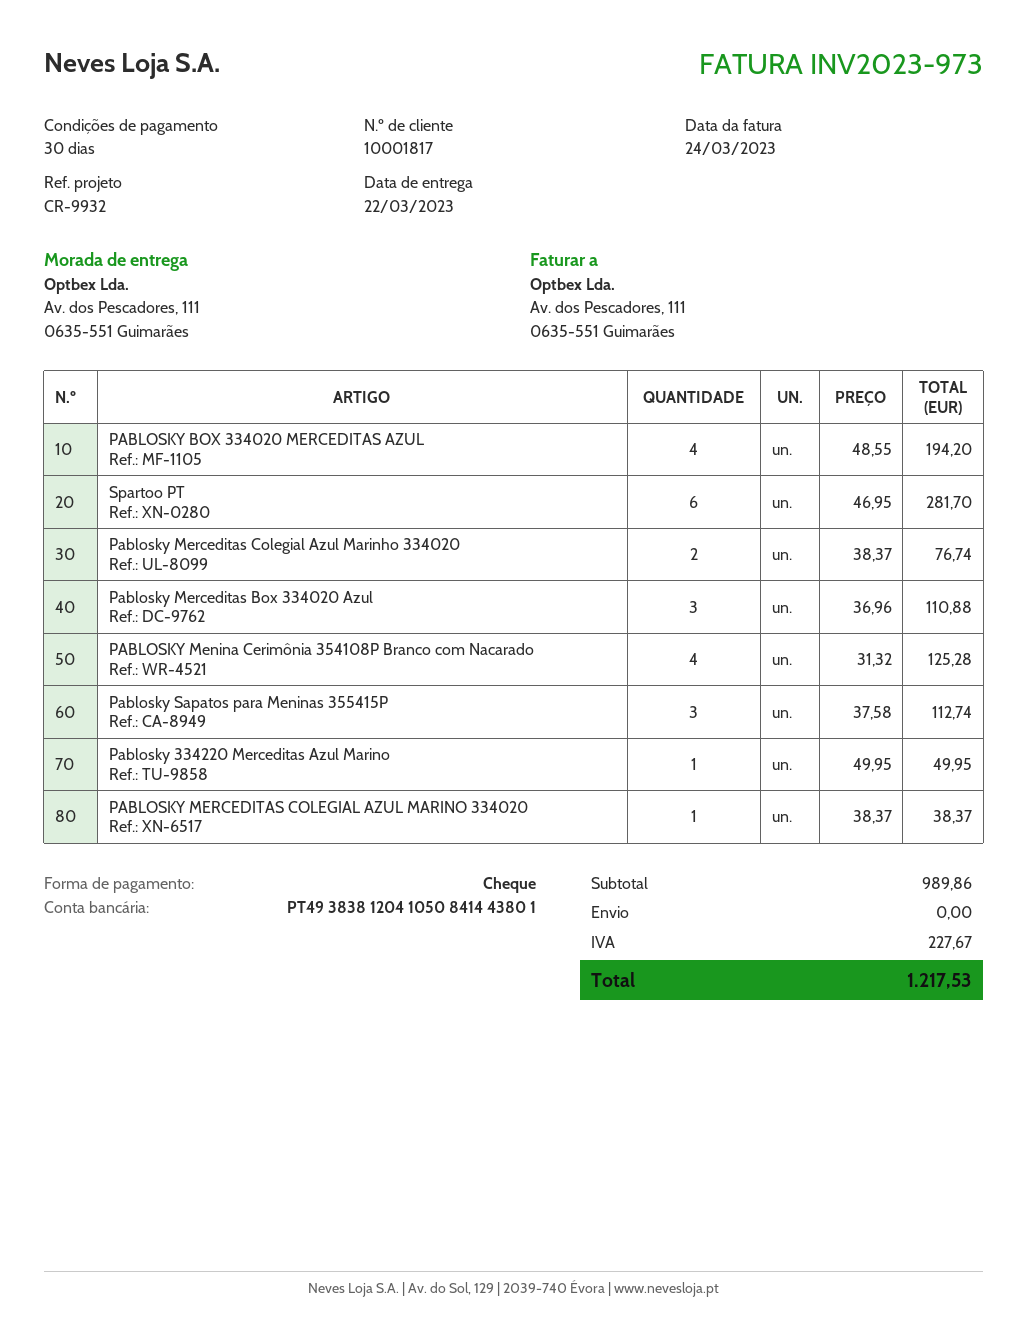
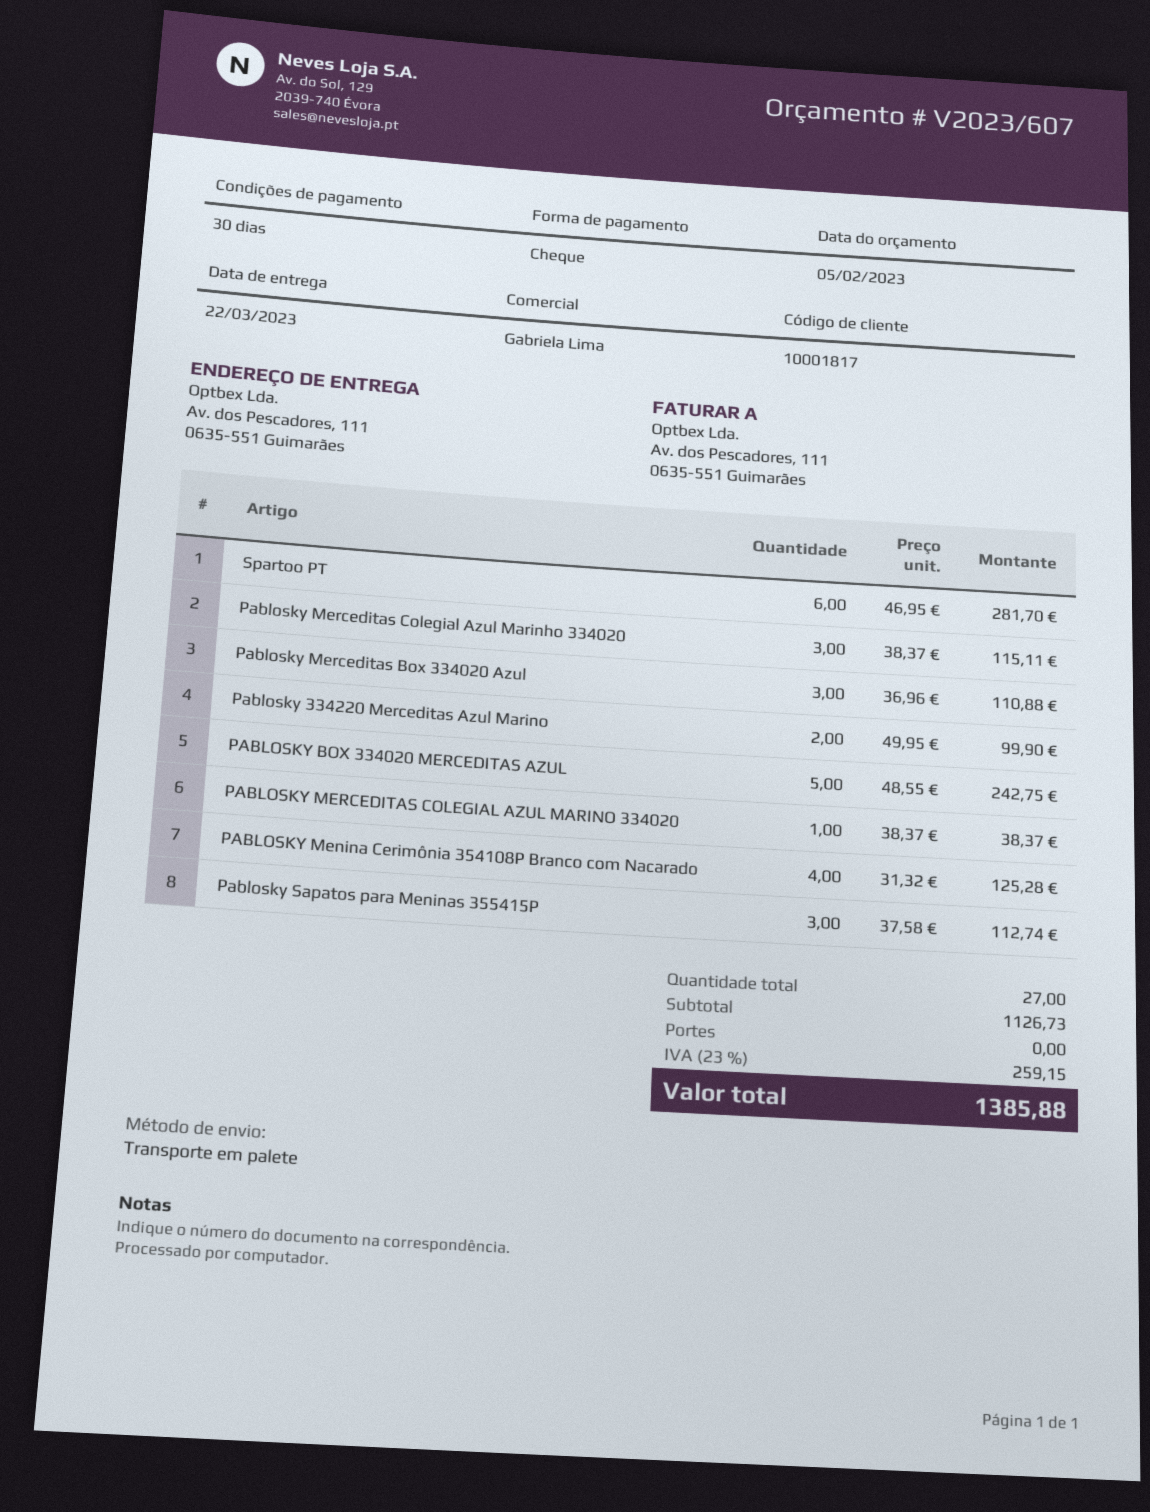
PABLOSKY BOX 334020 MERCEDITAS AZUL: 4 x 48.55 = 194.20 -> 5 x 48.55 = 242.75
Pablosky Merceditas Colegial Azul Marinho 334020: 2 x 38.37 = 76.74 -> 3 x 38.37 = 115.11
Pablosky 334220 Merceditas Azul Marino: 1 x 49.95 = 49.95 -> 2 x 49.95 = 99.90
subtotal: 989.86 -> 1126.73
tax: 227.67 -> 259.15
total: 1217.53 -> 1385.88

